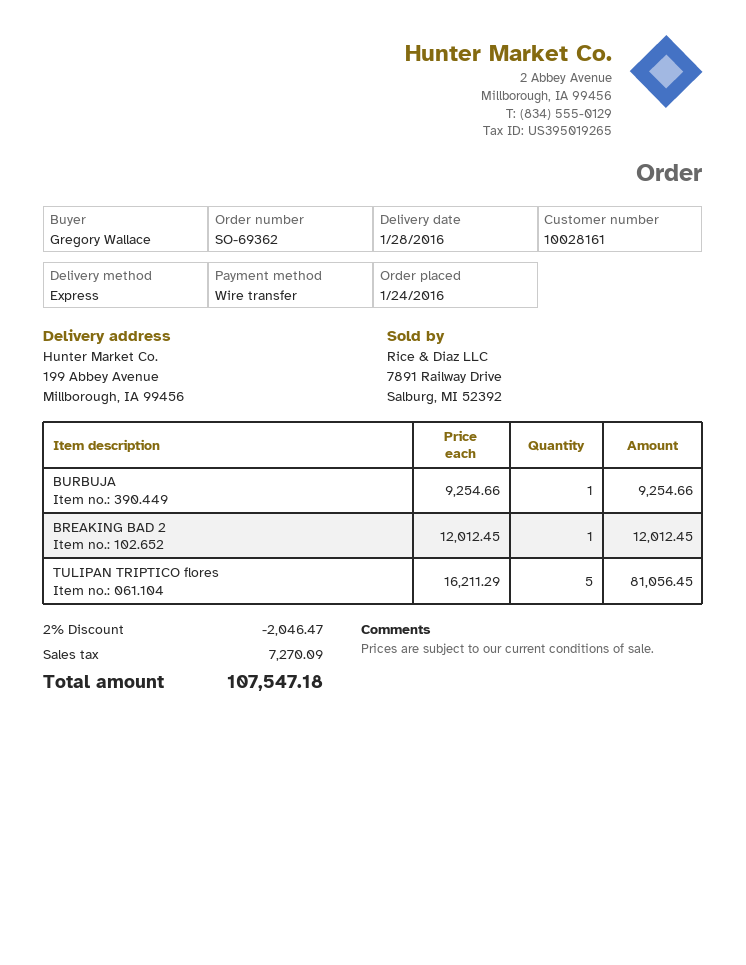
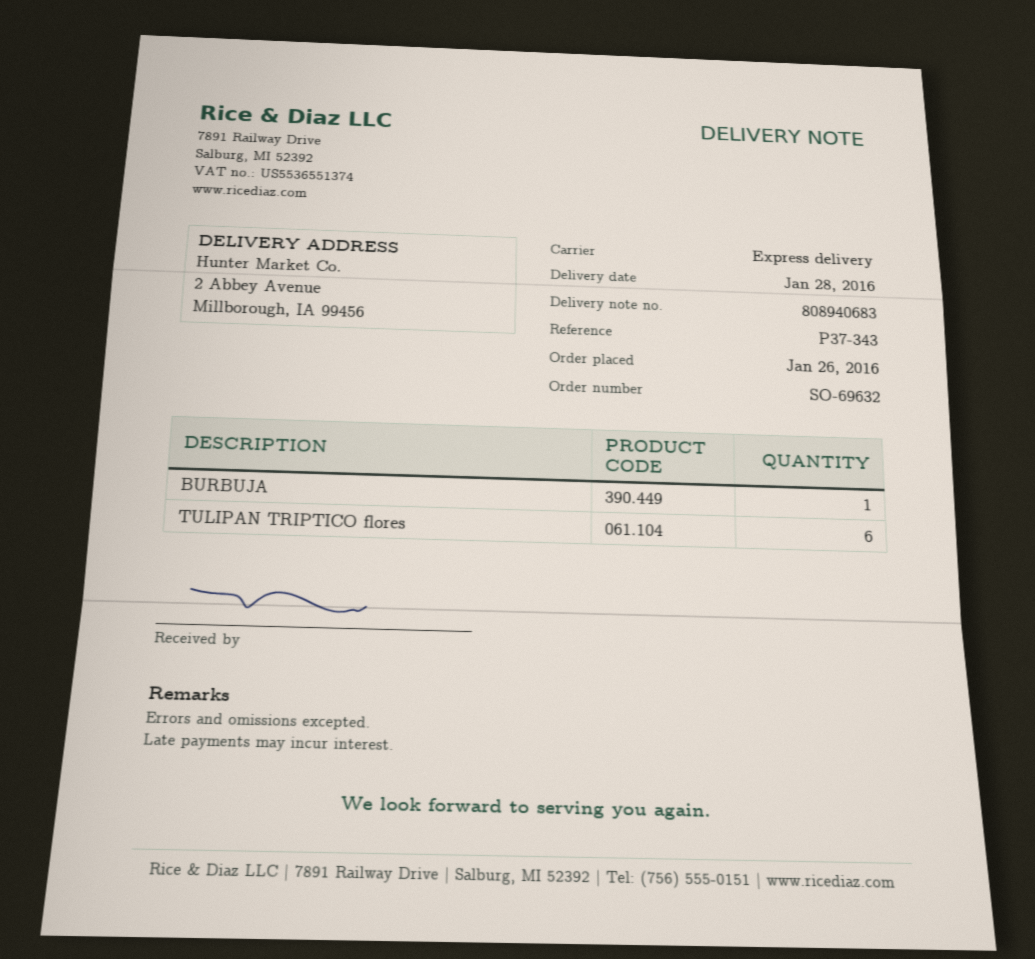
order number: SO-69362 -> SO-69632
order date: 2016-01-24 -> 2016-01-26
ship to: 199 Abbey Avenue, Millborough, IA 99456 -> 2 Abbey Avenue, Millborough, IA 99456
BREAKING BAD 2: 1 -> none
TULIPAN TRIPTICO flores: 5 -> 6

